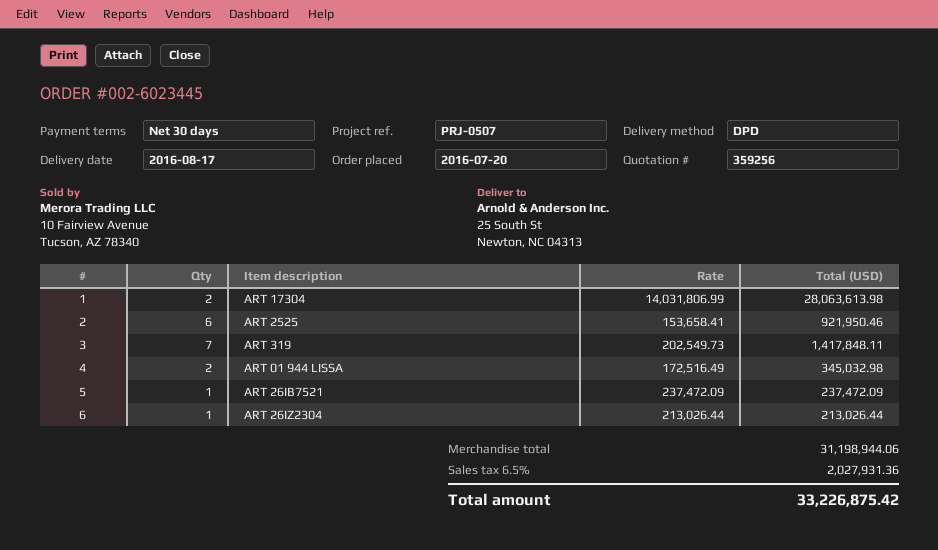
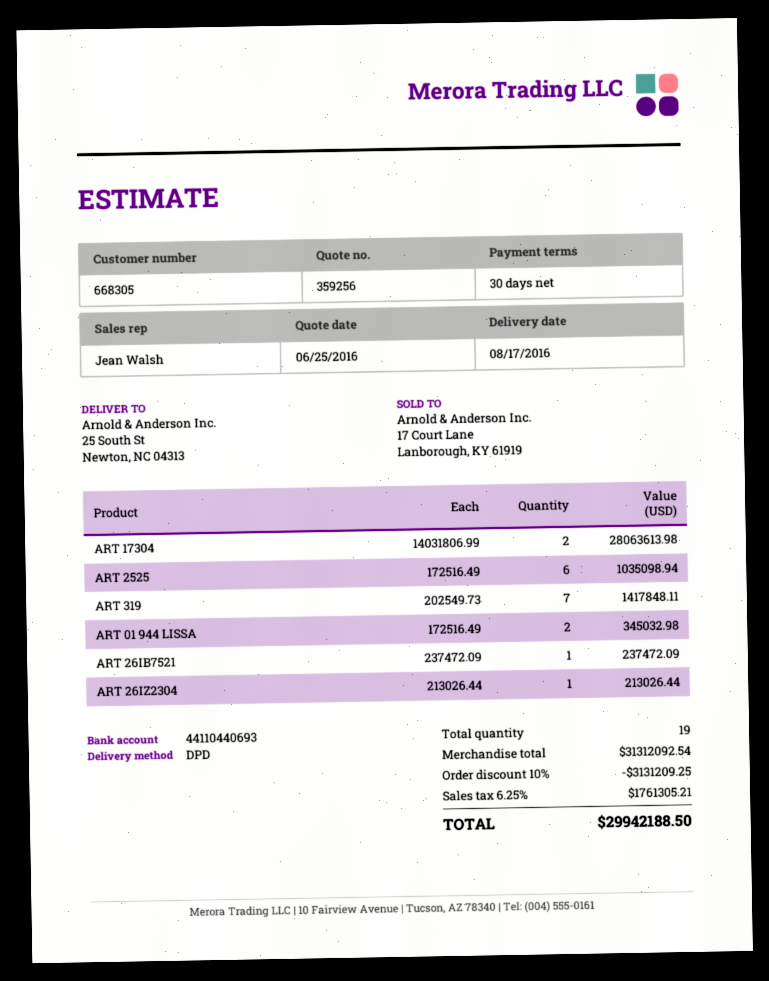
ART 2525: 6 x 153658.41 = 921950.46 -> 6 x 172516.49 = 1035098.94
subtotal: 31198944.06 -> 31312092.54
discount: none -> 10% = 3131209.25
tax: 6.5% = 2027931.36 -> 6.25% = 1761305.21
total: 33226875.42 -> 29942188.50

